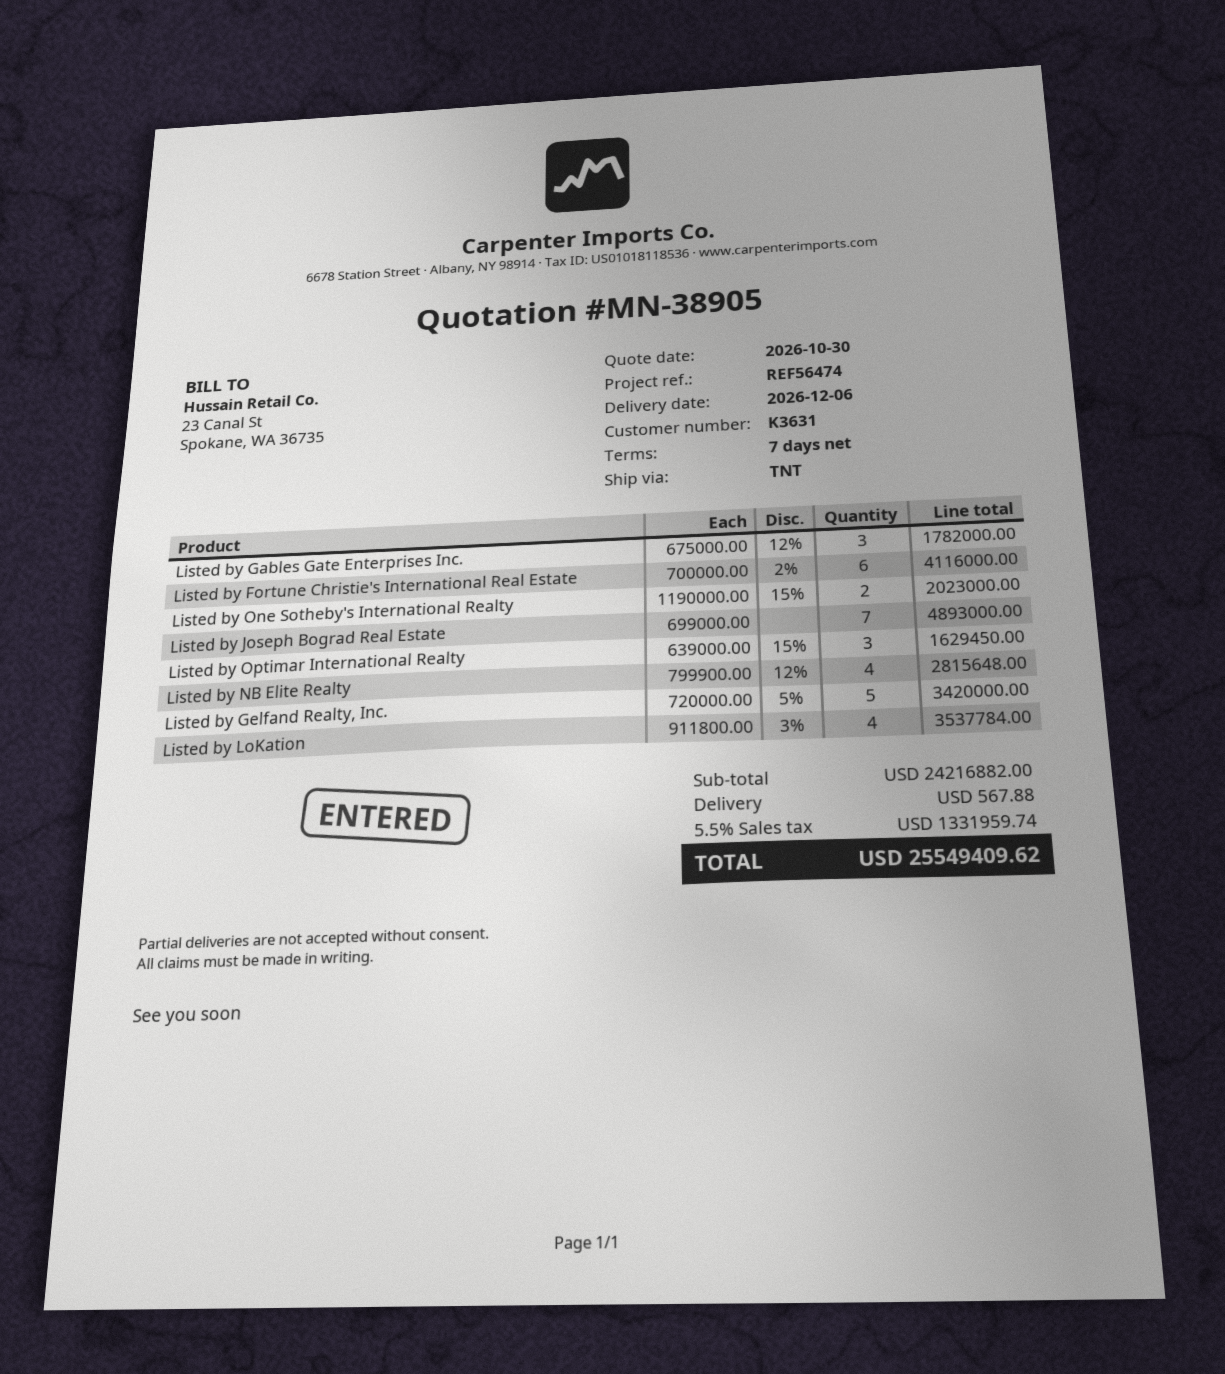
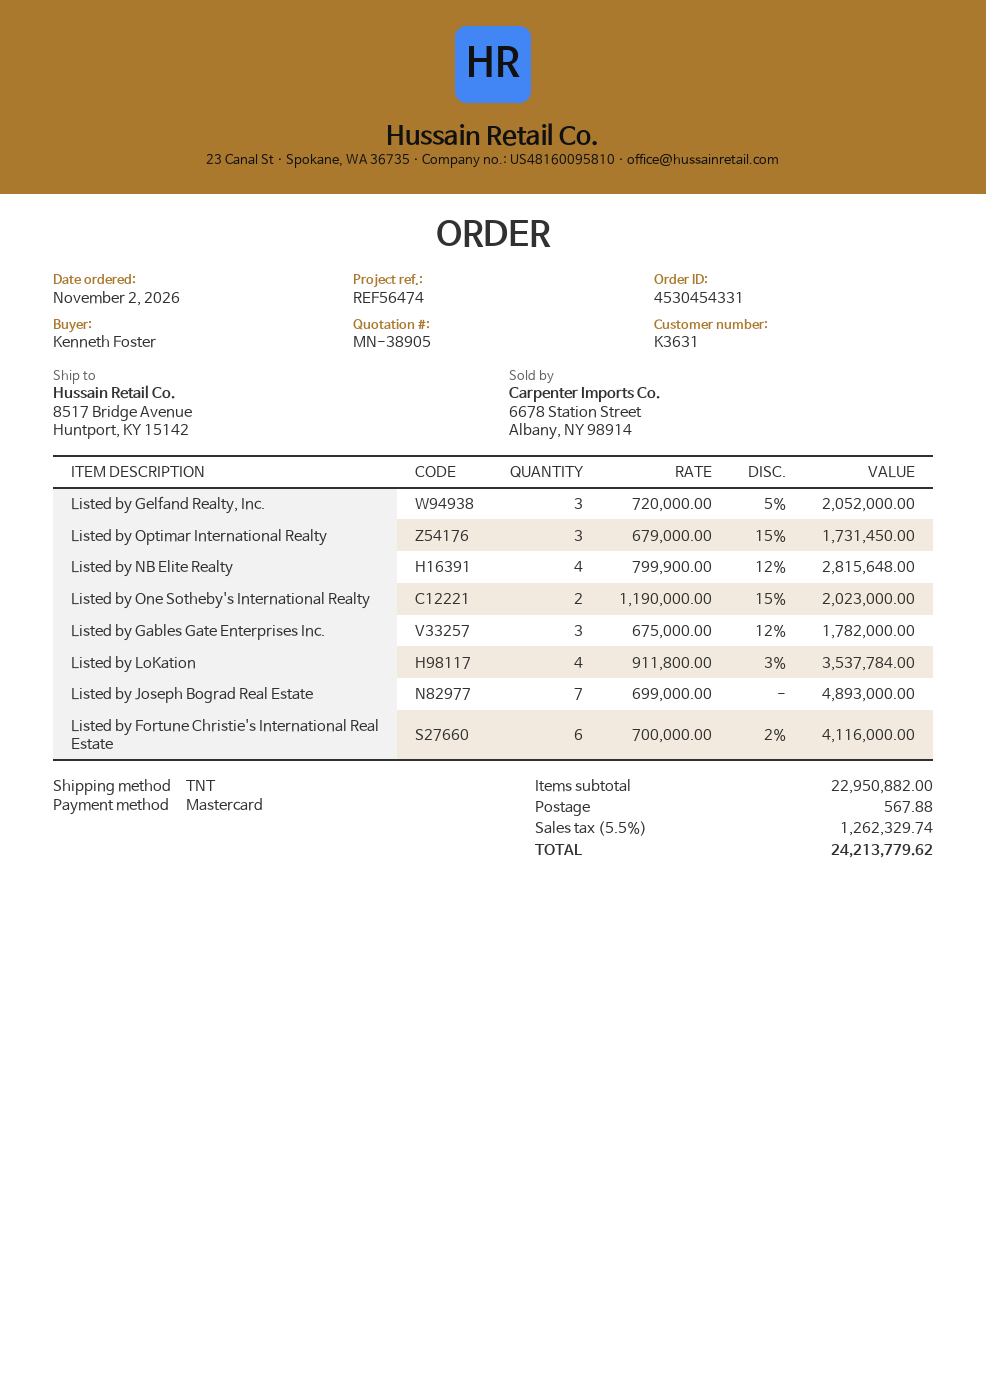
Listed by Optimar International Realty: 3 x 639000.00 - 15% = 1629450.00 -> 3 x 679000.00 - 15% = 1731450.00
Listed by Gelfand Realty, Inc.: 5 x 720000.00 - 5% = 3420000.00 -> 3 x 720000.00 - 5% = 2052000.00
subtotal: 24216882.00 -> 22950882.00
tax: 5.5% = 1331959.74 -> 5.5% = 1262329.74
total: 25549409.62 -> 24213779.62

